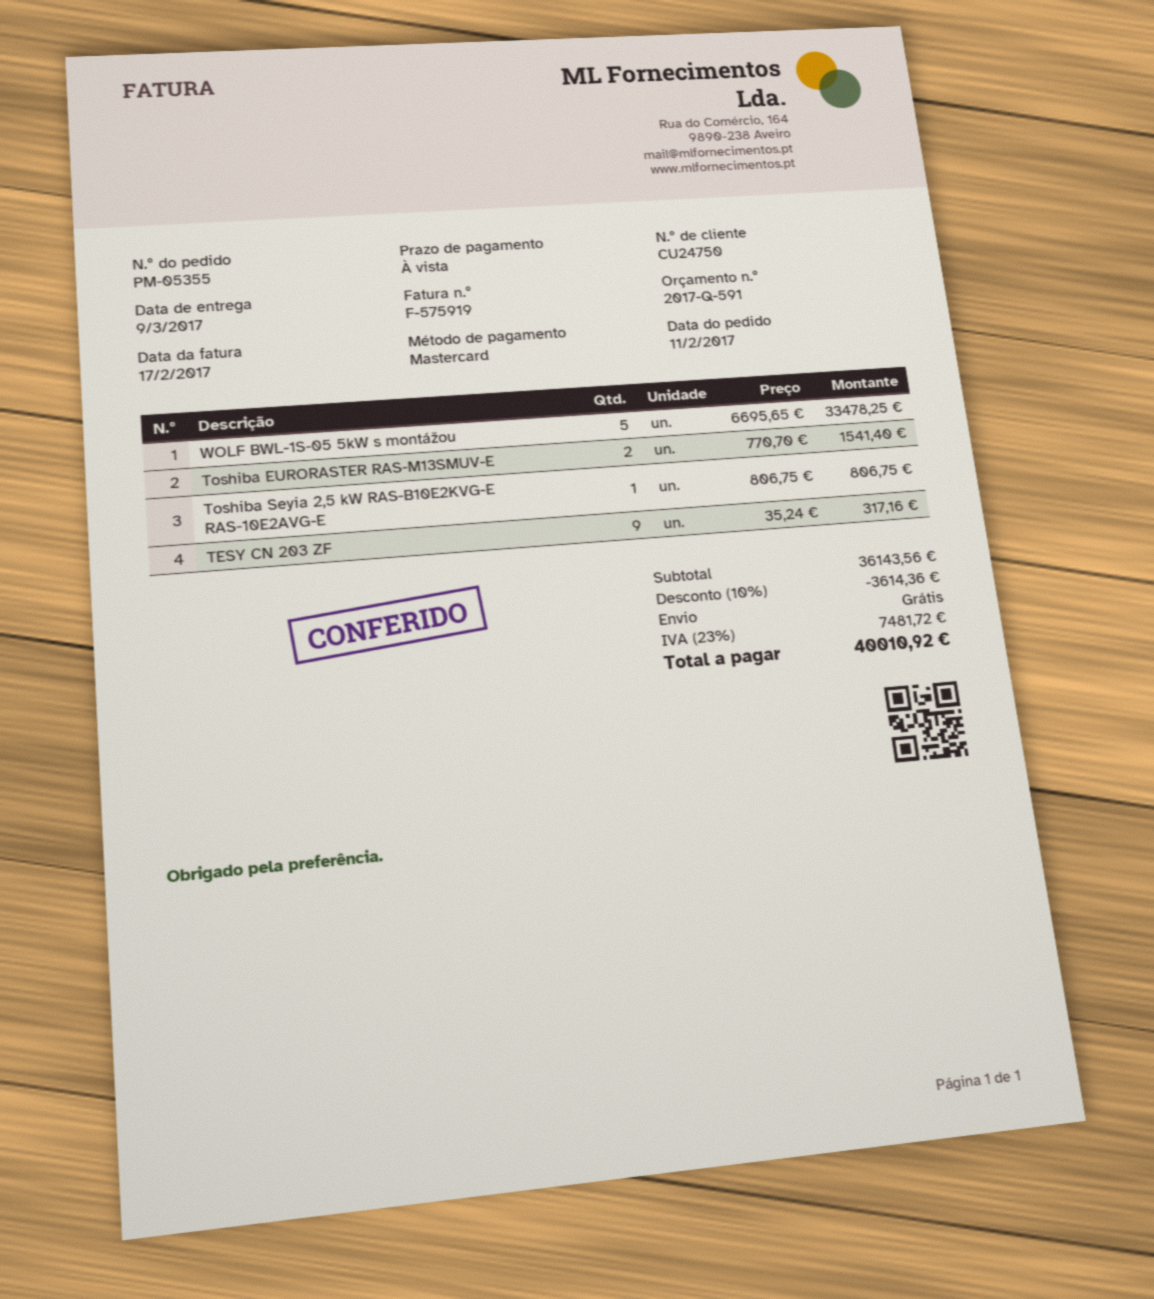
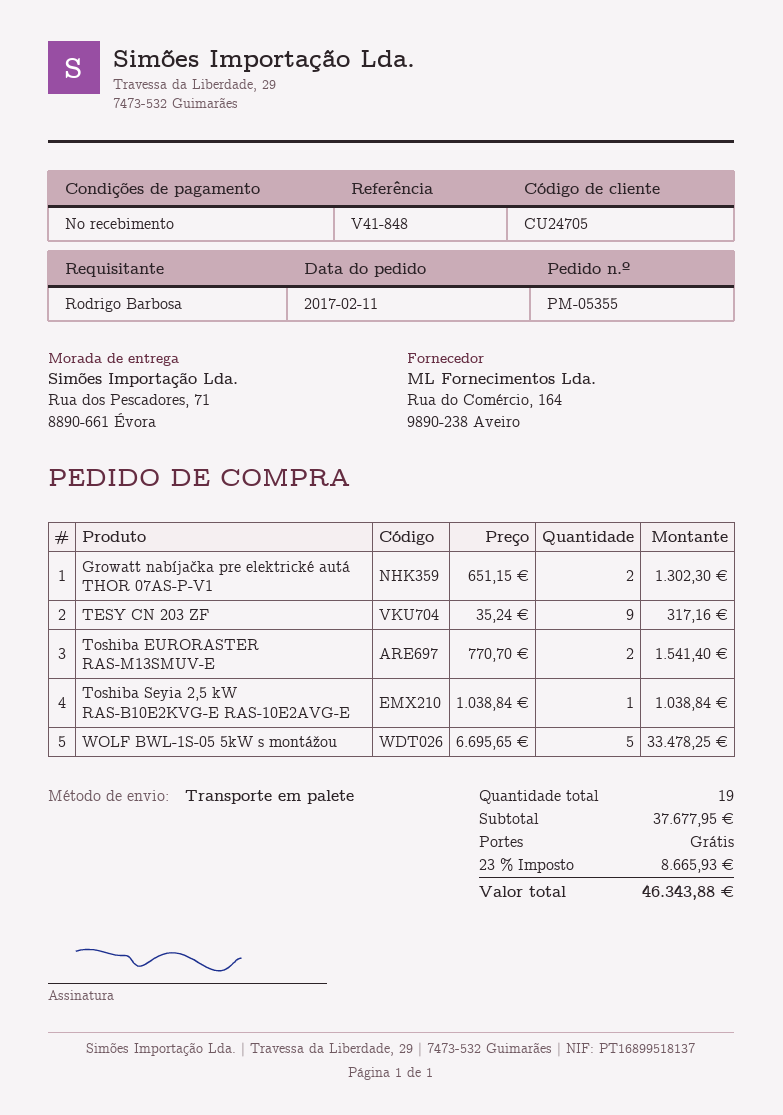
customer number: CU24750 -> CU24705
Toshiba Seyia 2,5 kW RAS-B10E2KVG-E RAS-10E2AVG-E: 1 x 806.75 = 806.75 -> 1 x 1038.84 = 1038.84
Growatt nabíjačka pre elektrické autá THOR 07AS-P-V1: none -> 2 x 651.15 = 1302.30
subtotal: 36143.56 -> 37677.95
discount: 10% = 3614.36 -> none
tax: 23% = 7481.72 -> 23% = 8665.93
total: 40010.92 -> 46343.88

